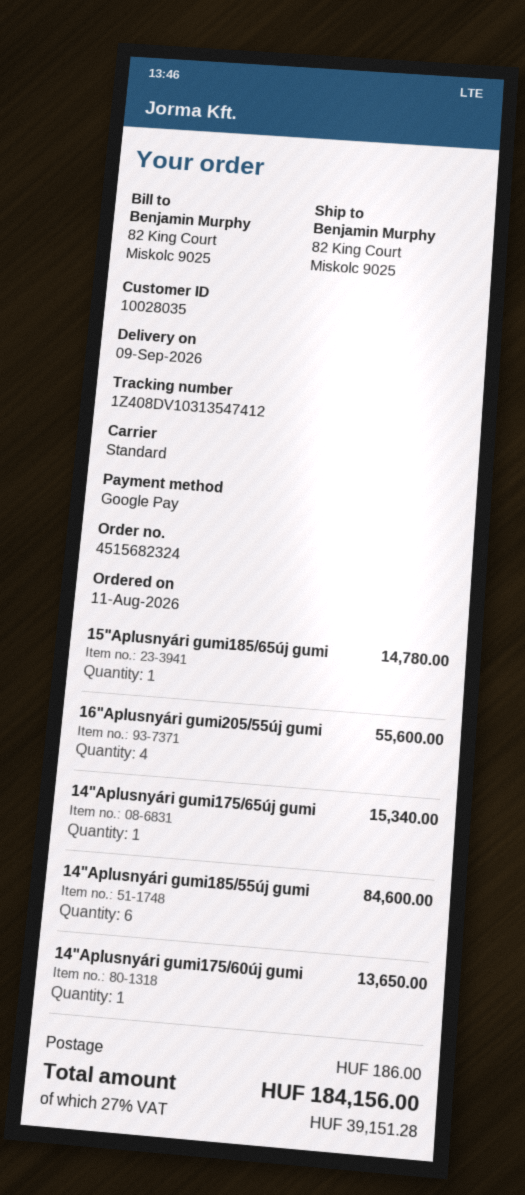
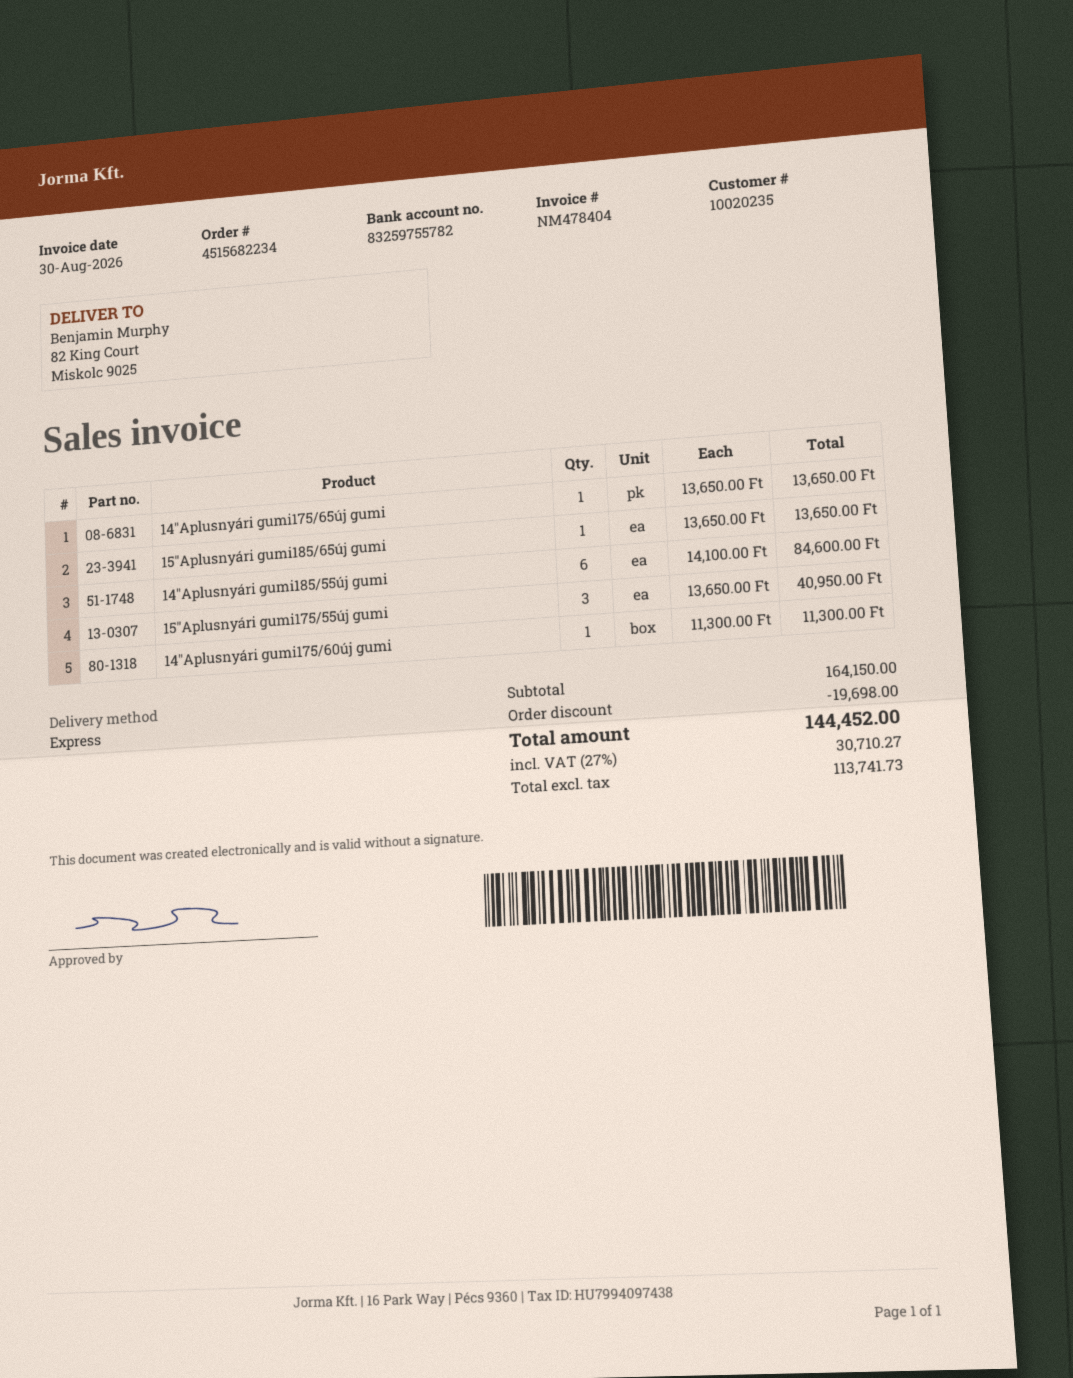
order number: 4515682324 -> 4515682234
customer number: 10028035 -> 10020235
shipping method: standard -> express
15"Aplusnyári gumi185/65új gumi: 1 for 14780.00 -> 1 for 13650.00
16"Aplusnyári gumi205/55új gumi: 4 for 55600.00 -> none
14"Aplusnyári gumi175/65új gumi: 1 for 15340.00 -> 1 for 13650.00
14"Aplusnyári gumi175/60új gumi: 1 for 13650.00 -> 1 for 11300.00
15"Aplusnyári gumi175/55új gumi: none -> 3 for 40950.00
discount: none -> 19698.00
shipping: 186.00 -> none
tax: 27% = 39151.28 -> 27% = 30710.27
total: 184156.00 -> 144452.00

